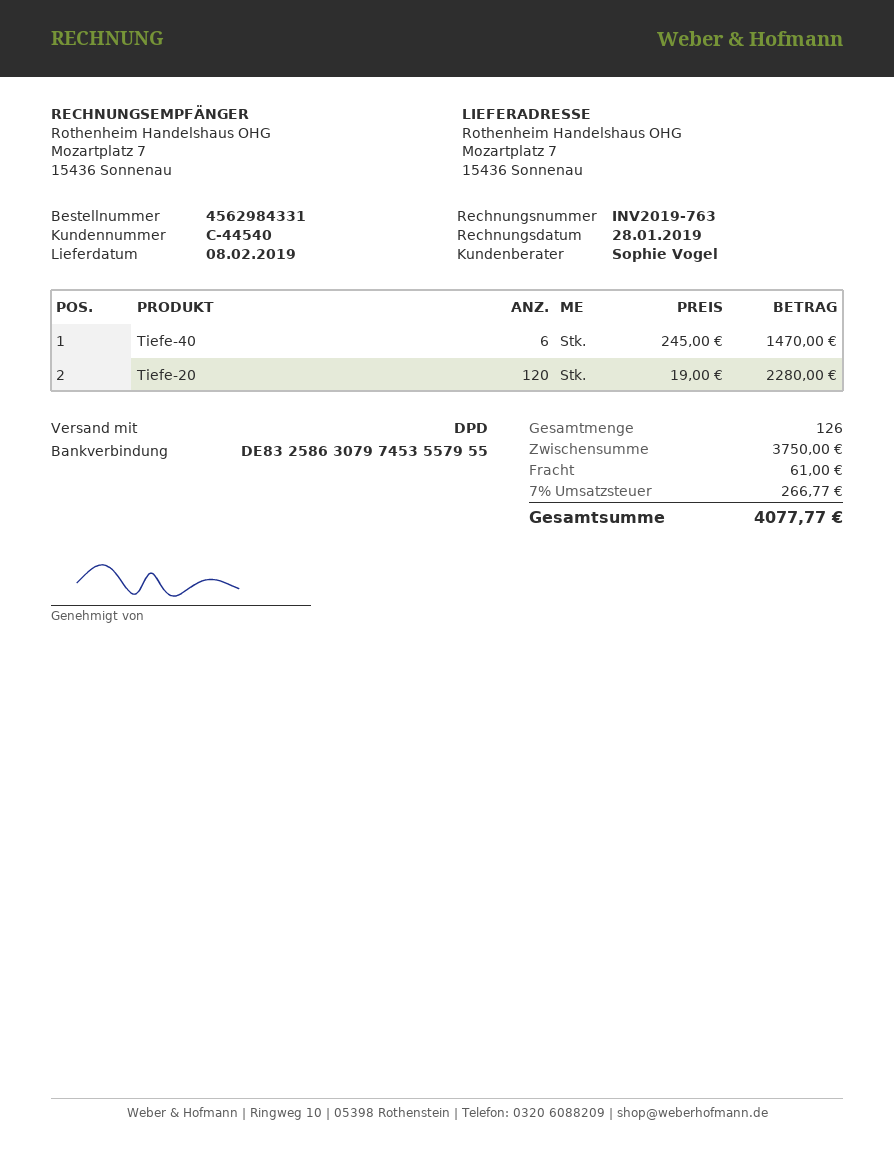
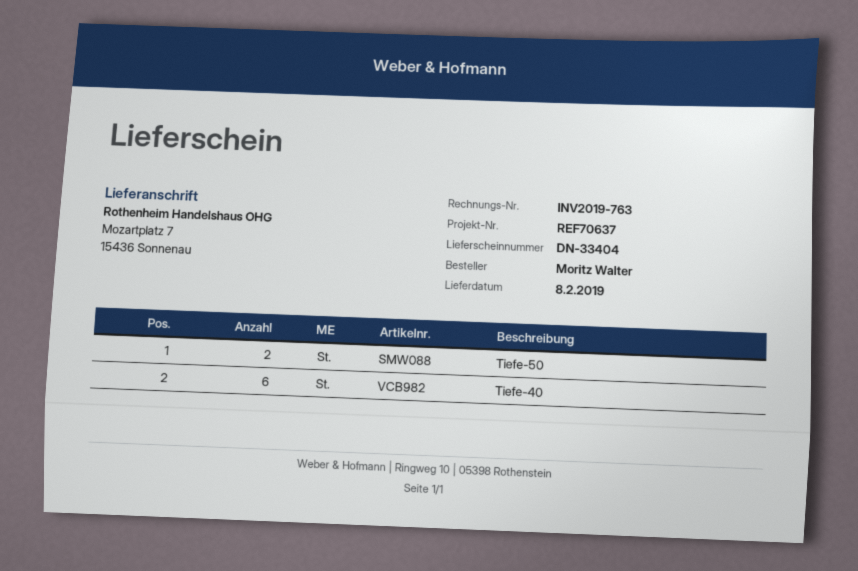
Tiefe-20: 120 -> none
Tiefe-50: none -> 2

